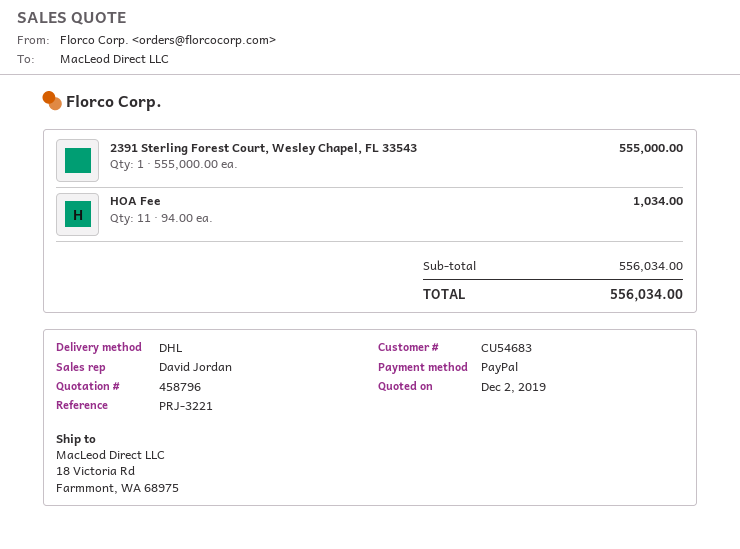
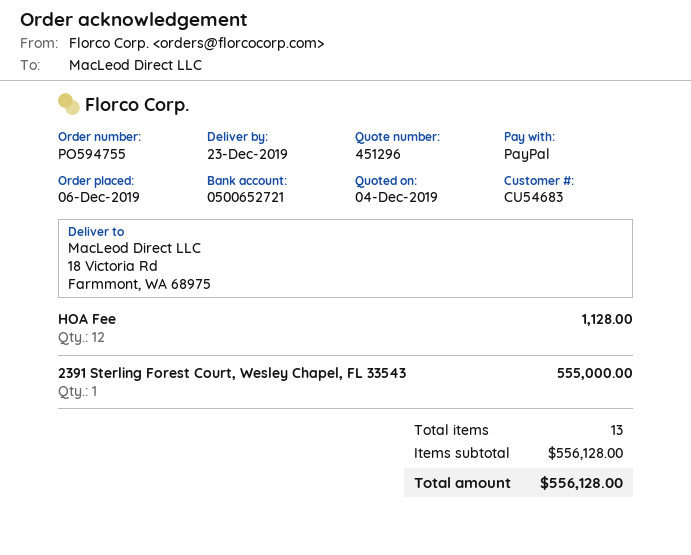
quote number: 458796 -> 451296
quote date: 2019-12-02 -> 2019-12-04
HOA Fee: 11 for 1034.00 -> 12 for 1128.00
subtotal: 556034.00 -> 556128.00
total: 556034.00 -> 556128.00

